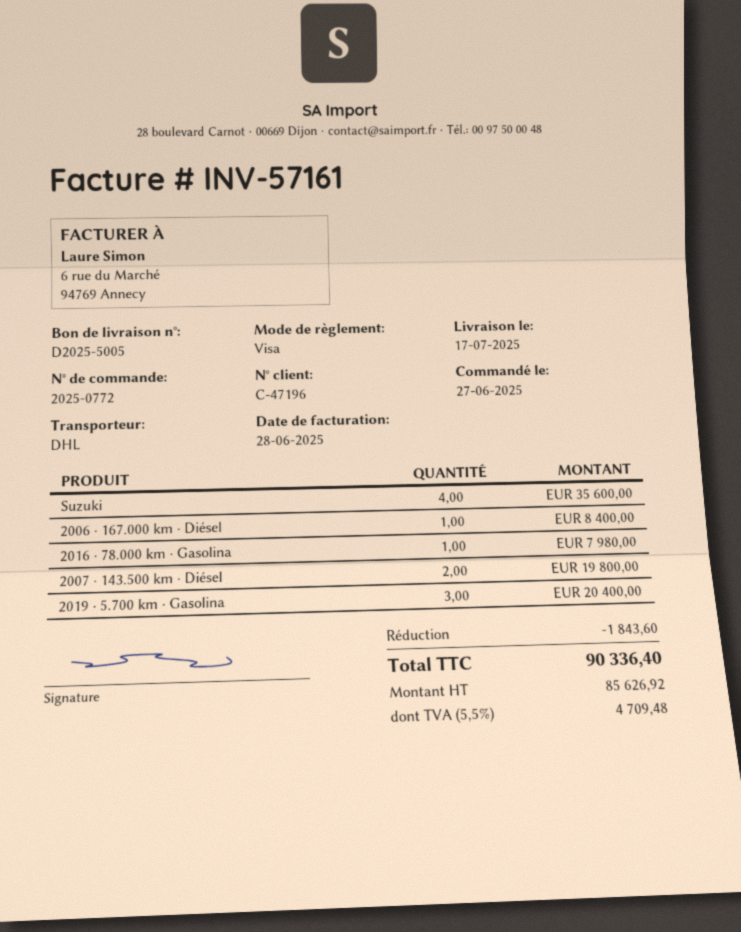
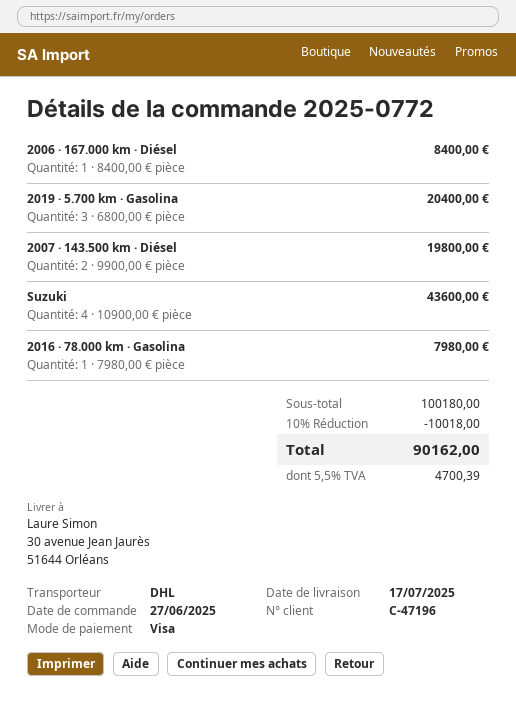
Suzuki: 4 for 35600.00 -> 4 for 43600.00
discount: 1843.60 -> 10018.00
tax: 5.5% = 4709.48 -> 5.5% = 4700.39
total: 90336.40 -> 90162.00

